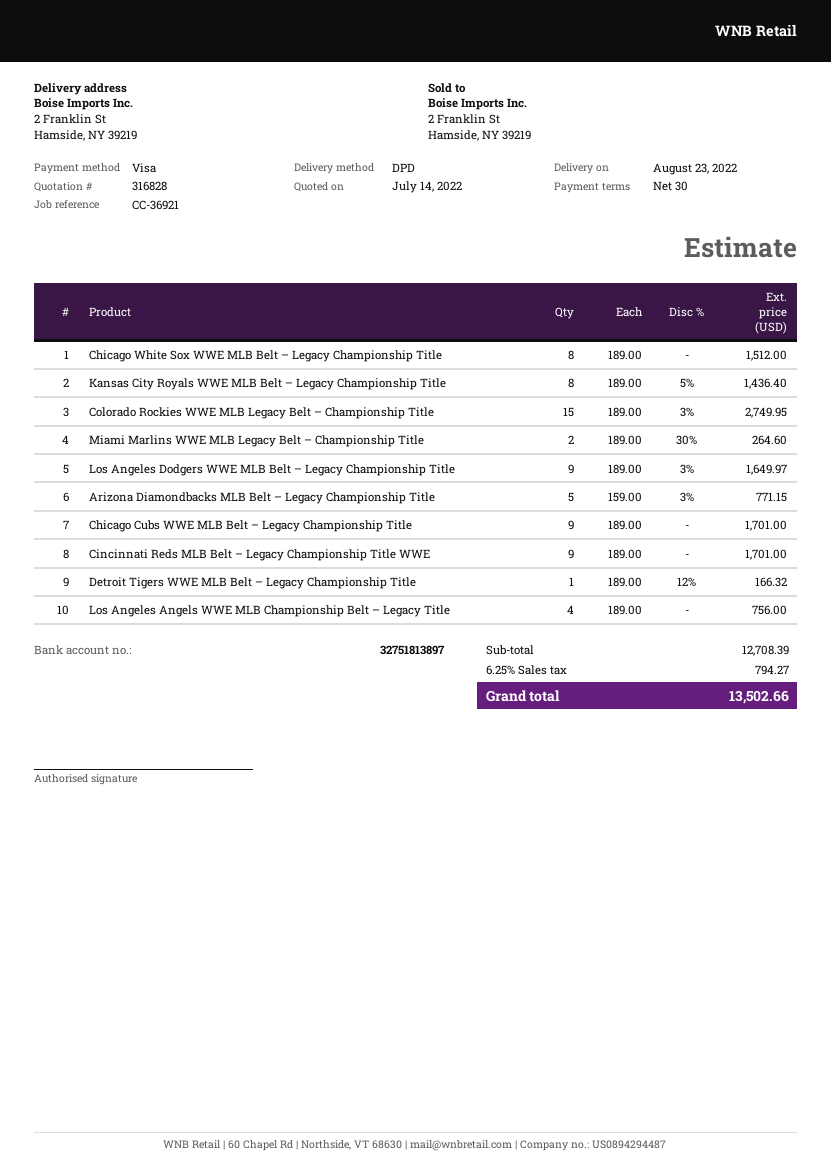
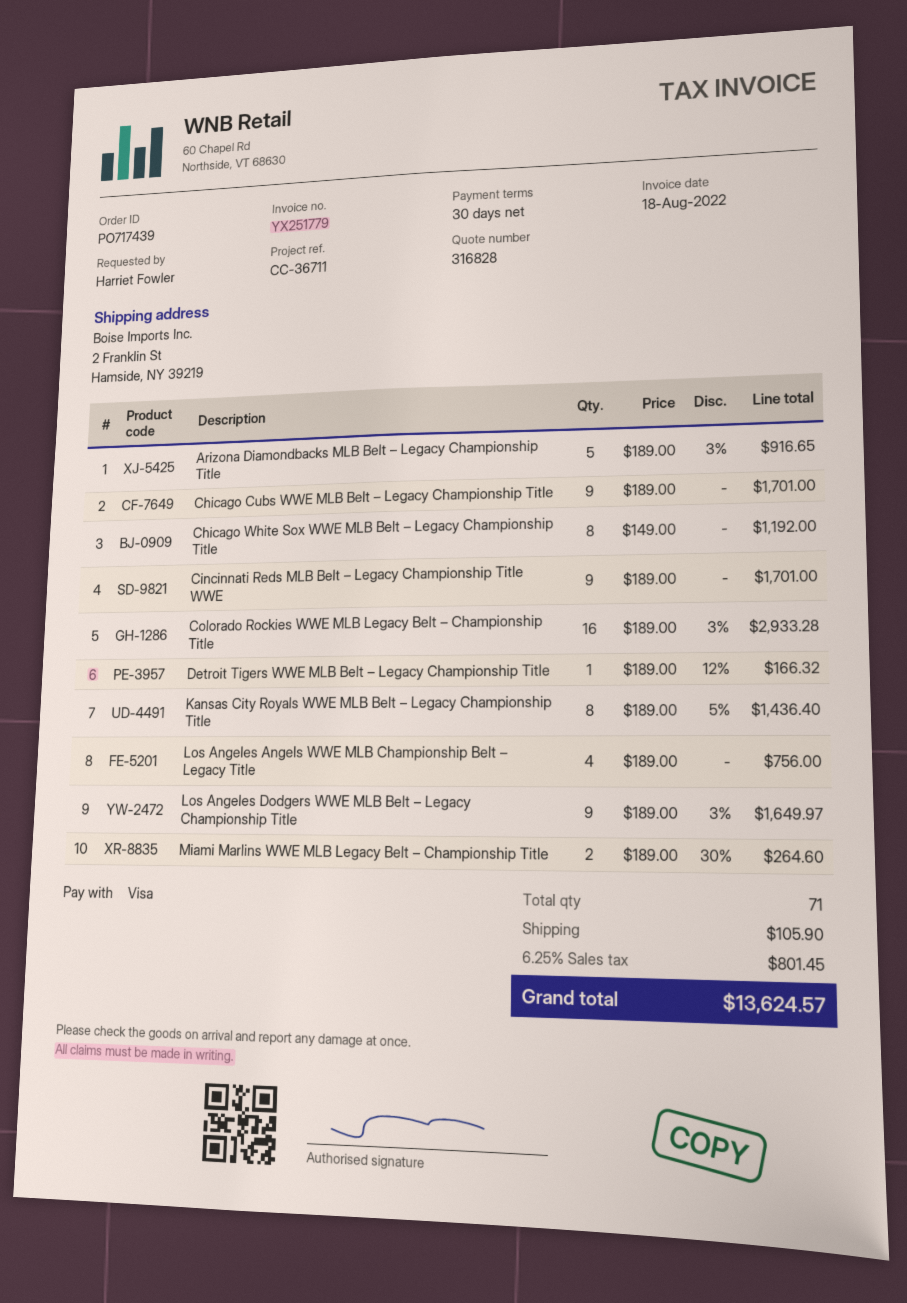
reference: CC-36921 -> CC-36711
Chicago White Sox WWE MLB Belt – Legacy Championship Title: 8 x 189.00 = 1512.00 -> 8 x 149.00 = 1192.00
Colorado Rockies WWE MLB Legacy Belt – Championship Title: 15 x 189.00 - 3% = 2749.95 -> 16 x 189.00 - 3% = 2933.28
Arizona Diamondbacks MLB Belt – Legacy Championship Title: 5 x 159.00 - 3% = 771.15 -> 5 x 189.00 - 3% = 916.65
shipping: none -> 105.90
tax: 6.25% = 794.27 -> 6.25% = 801.45
total: 13502.66 -> 13624.57

